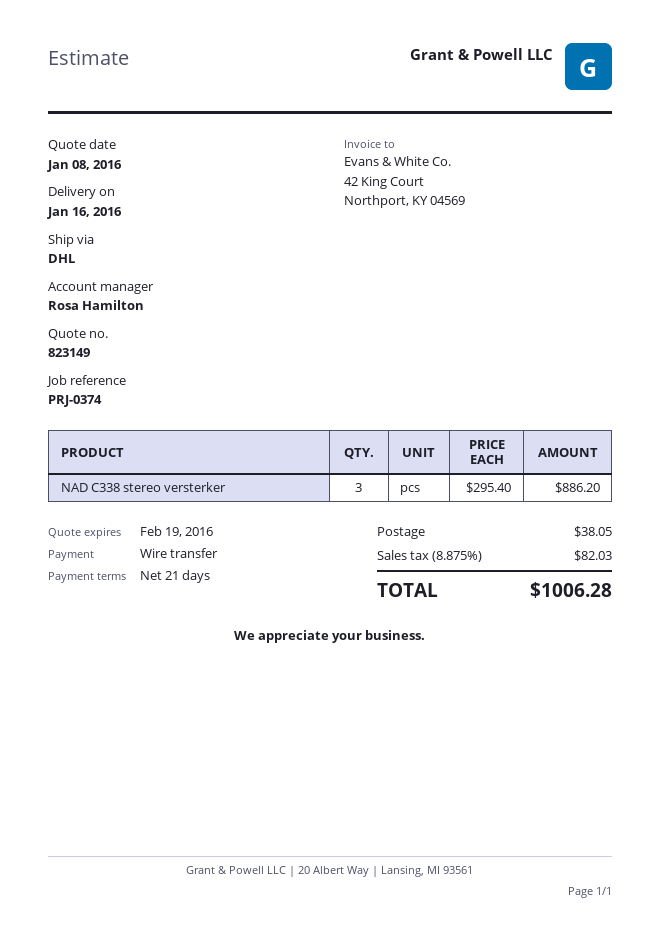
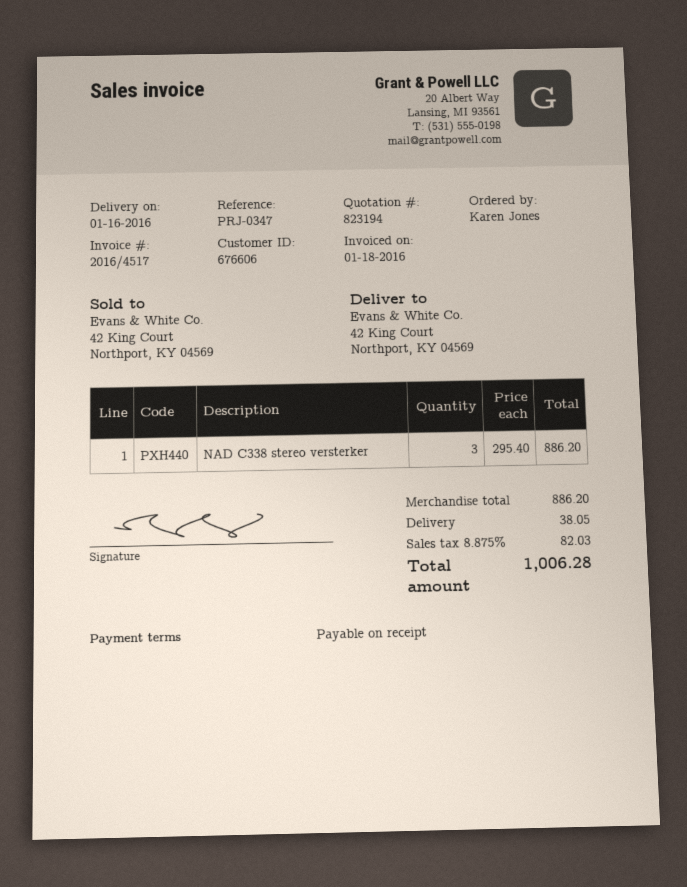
quote number: 823149 -> 823194
payment terms: 21 days -> on receipt
reference: PRJ-0374 -> PRJ-0347

